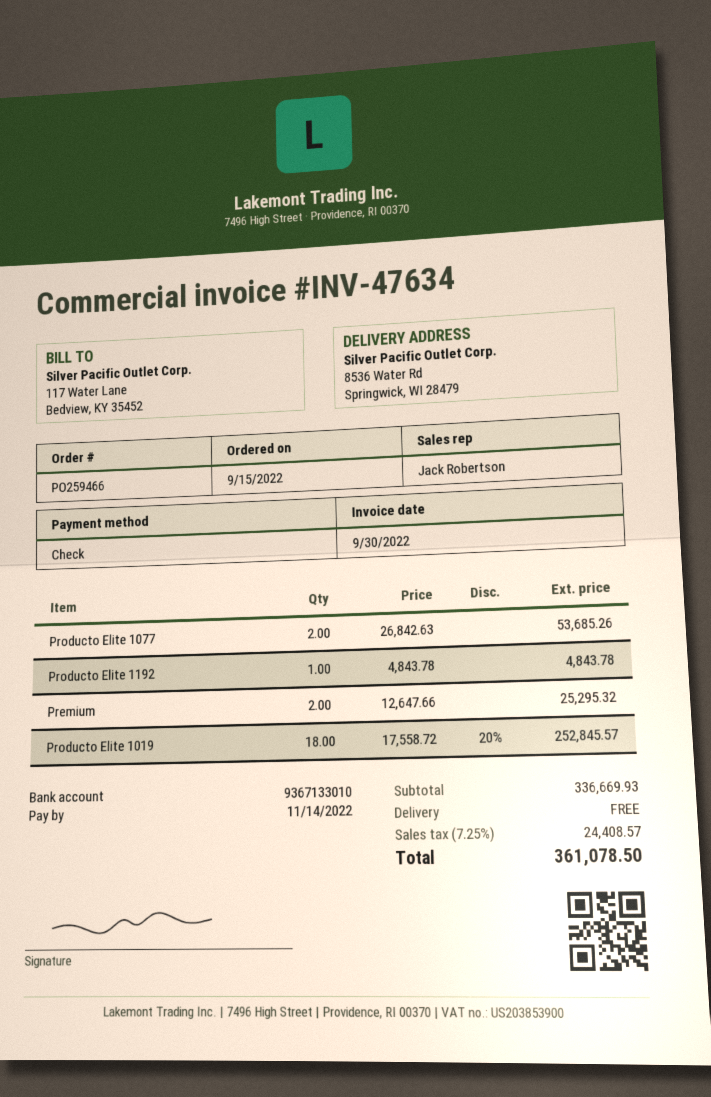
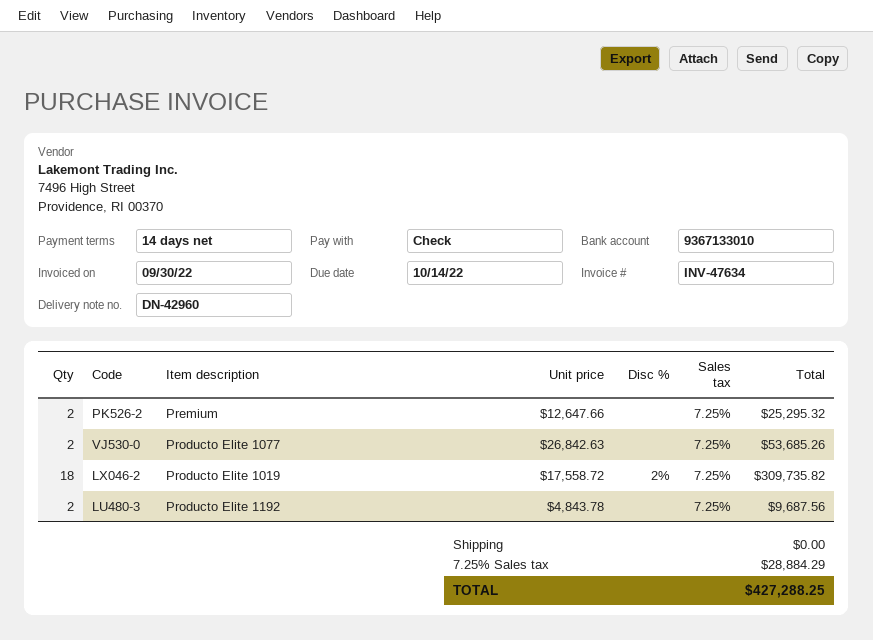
due date: 2022-11-14 -> 2022-10-14
Producto Elite 1192: 1 x 4843.78 = 4843.78 -> 2 x 4843.78 = 9687.56
Producto Elite 1019: 18 x 17558.72 - 20% = 252845.57 -> 18 x 17558.72 - 2% = 309735.82
tax: 7.25% = 24408.57 -> 7.25% = 28884.29
total: 361078.50 -> 427288.25

